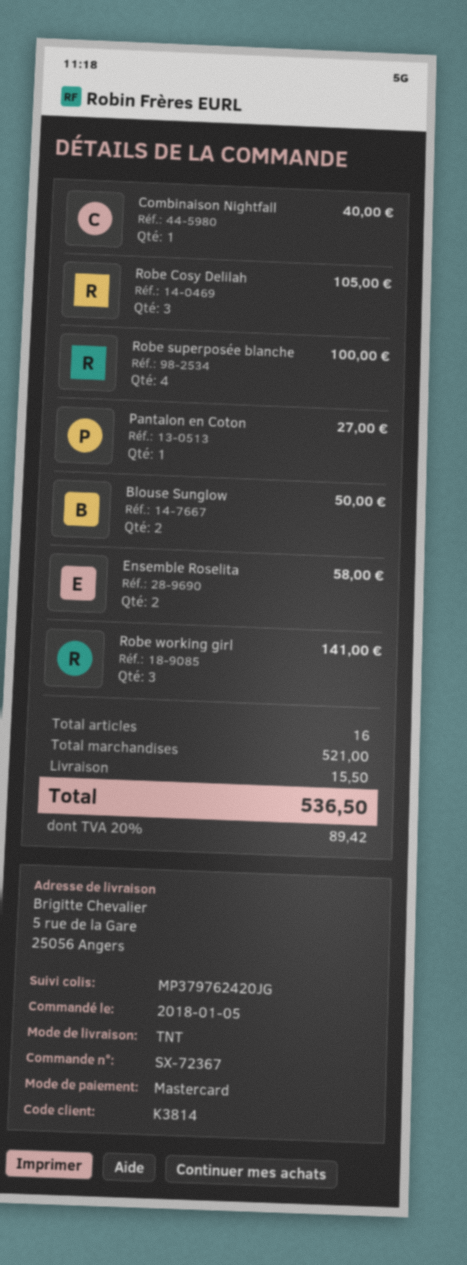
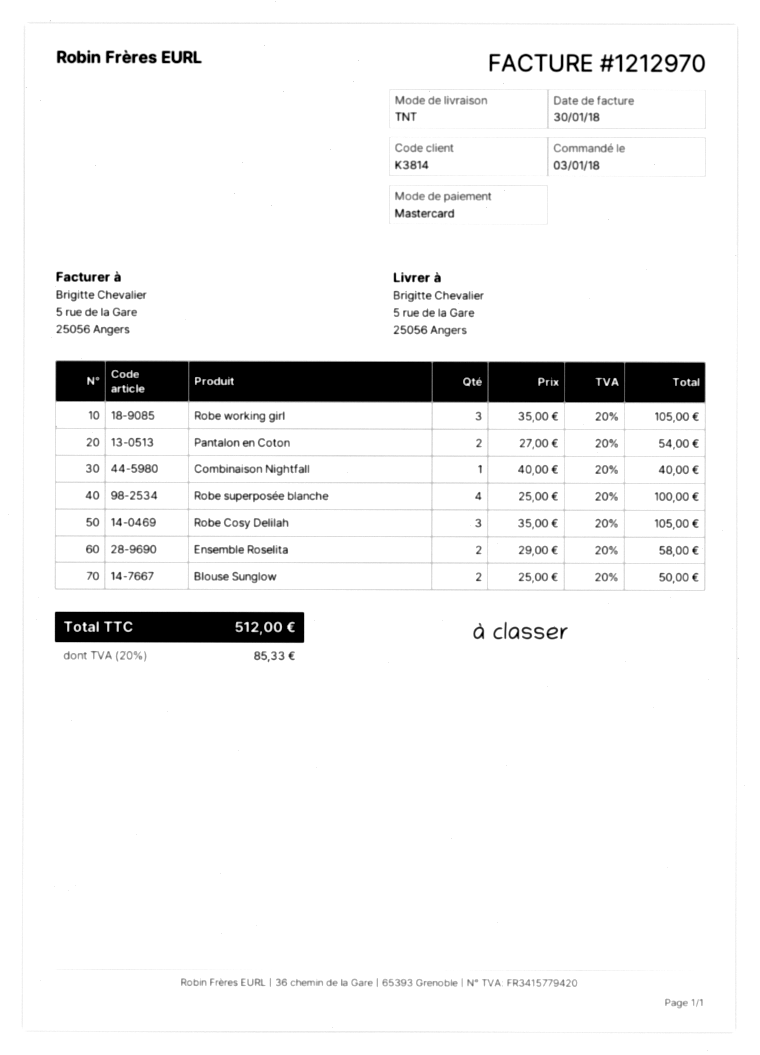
order date: 2018-01-05 -> 2018-01-03
Pantalon en Coton: 1 for 27.00 -> 2 for 54.00
Robe working girl: 3 for 141.00 -> 3 for 105.00
shipping: 15.50 -> none
tax: 20% = 89.42 -> 20% = 85.33
total: 536.50 -> 512.00

